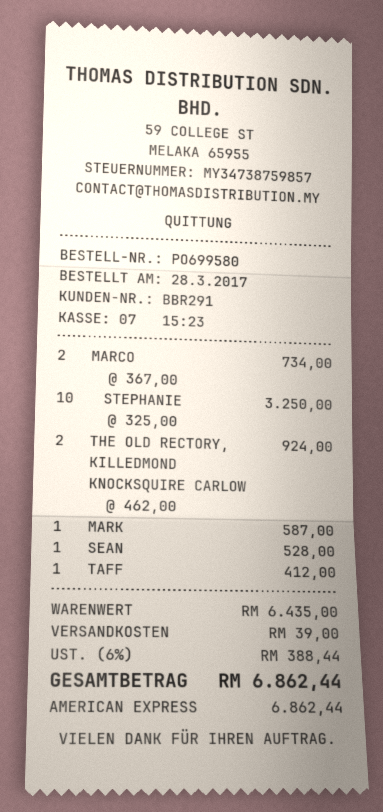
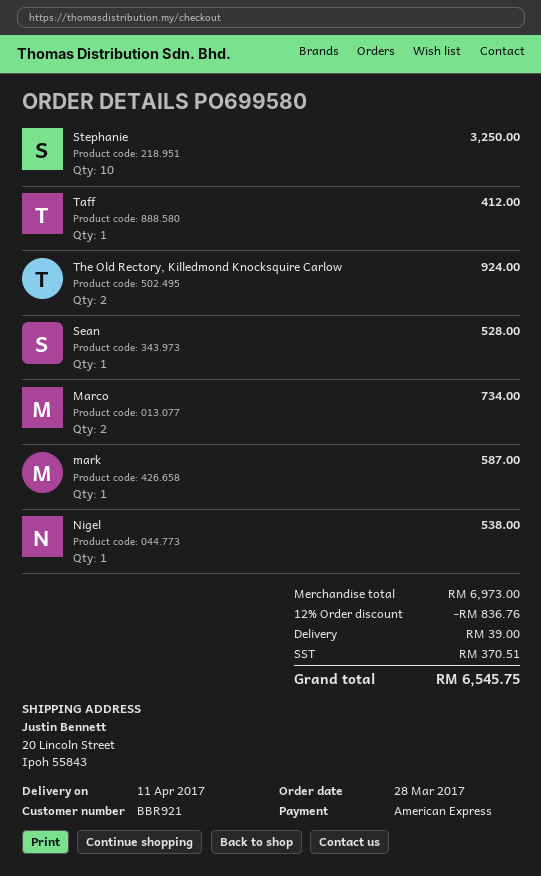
customer number: BBR291 -> BBR921
Nigel: none -> 1 for 538.00
subtotal: 6435.00 -> 6973.00
discount: none -> 12% = 836.76
tax: 388.44 -> 370.51
total: 6862.44 -> 6545.75

